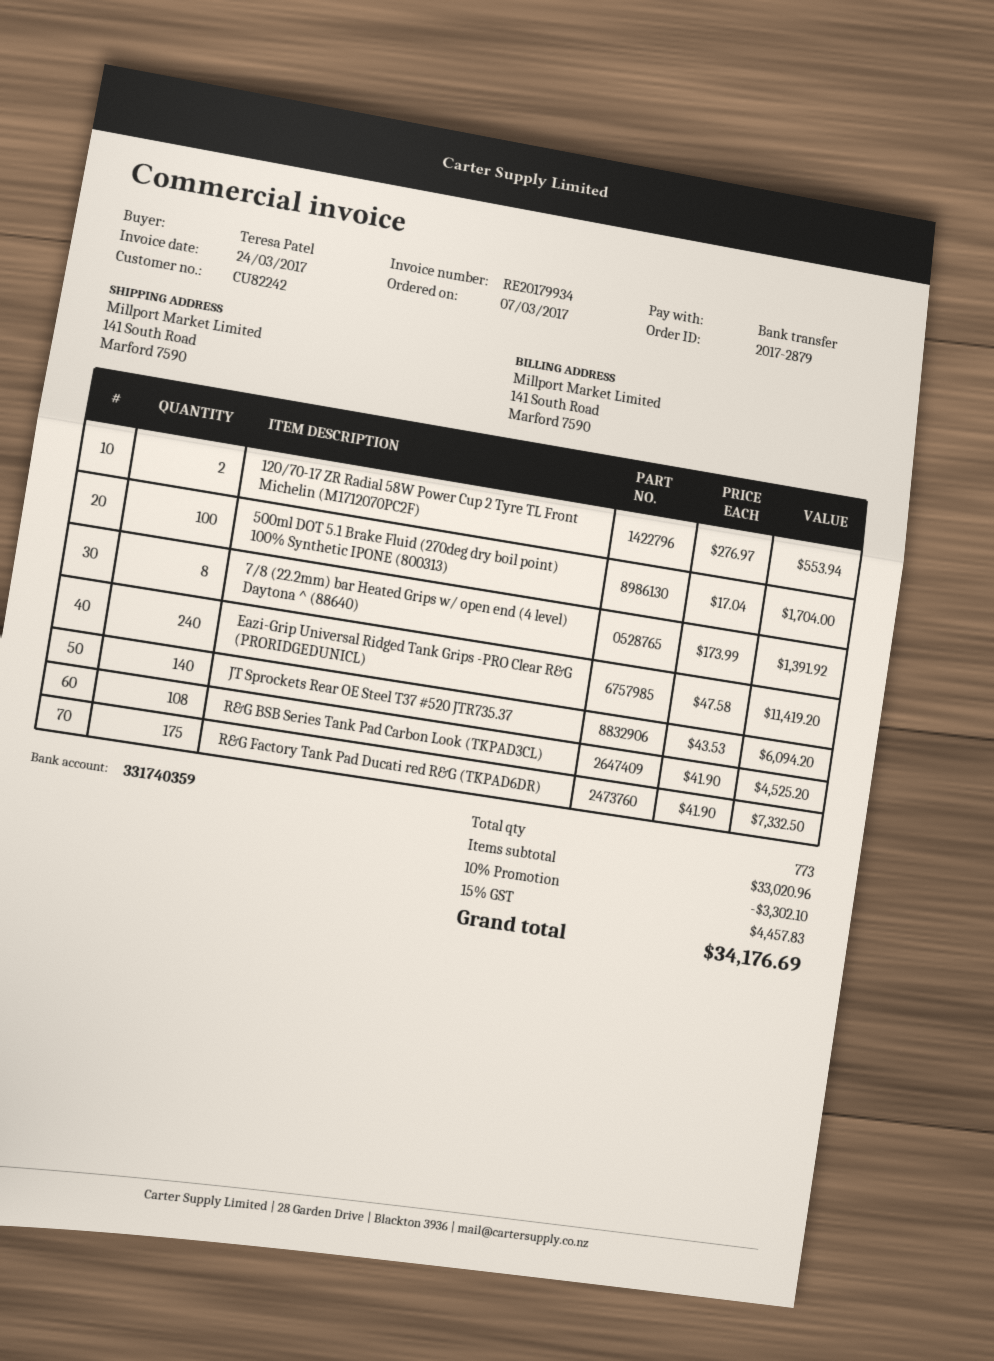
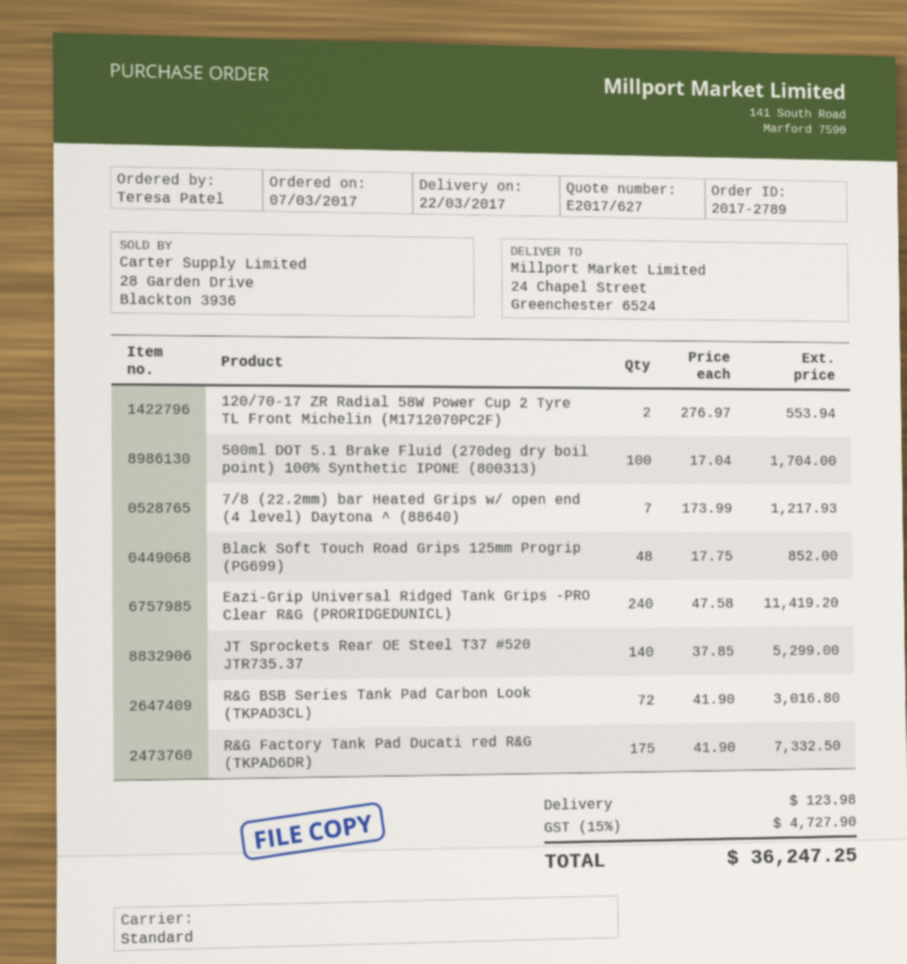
order number: 2017-2879 -> 2017-2789
ship to: 141 South Road, Marford 7590 -> 24 Chapel Street, Greenchester 6524
7/8 (22.2mm) bar Heated Grips w/ open end (4 level) Daytona ^ (88640): 8 x 173.99 = 1391.92 -> 7 x 173.99 = 1217.93
JT Sprockets Rear OE Steel T37 #520 JTR735.37: 140 x 43.53 = 6094.20 -> 140 x 37.85 = 5299.00
R&G BSB Series Tank Pad Carbon Look (TKPAD3CL): 108 x 41.90 = 4525.20 -> 72 x 41.90 = 3016.80
Black Soft Touch Road Grips 125mm Progrip (PG699): none -> 48 x 17.75 = 852.00
discount: 10% = 3302.10 -> none
shipping: none -> 123.98
tax: 15% = 4457.83 -> 15% = 4727.90
total: 34176.69 -> 36247.25

